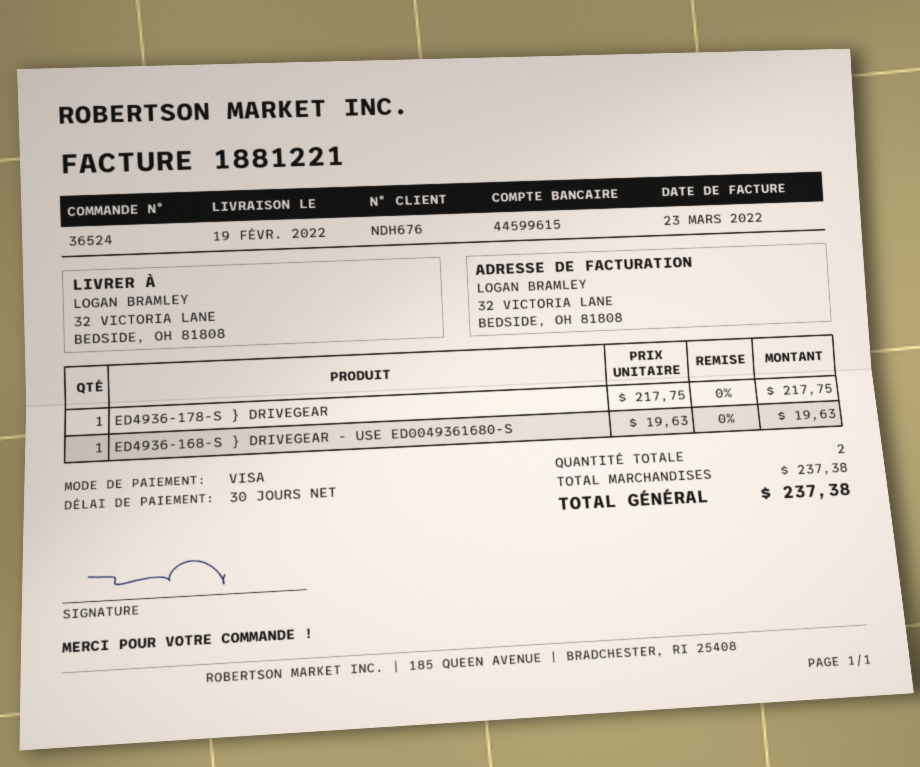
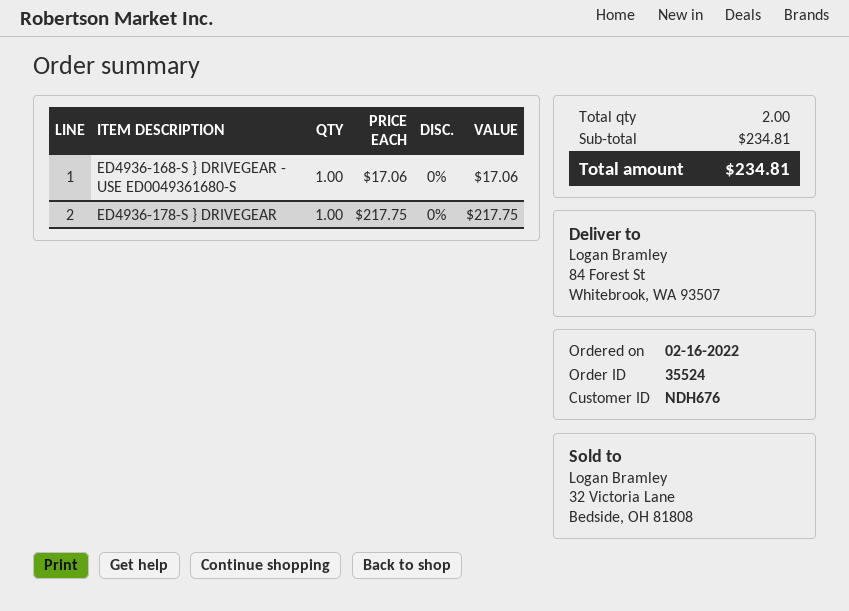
order number: 36524 -> 35524
ship to: 32 VICTORIA LANE, BEDSIDE, OH 81808 -> 84 Forest St, Whitebrook, WA 93507
ED4936-168-S } DRIVEGEAR - USE ED0049361680-S: 1 x 19.63 = 19.63 -> 1 x 17.06 = 17.06
subtotal: 237.38 -> 234.81
total: 237.38 -> 234.81

